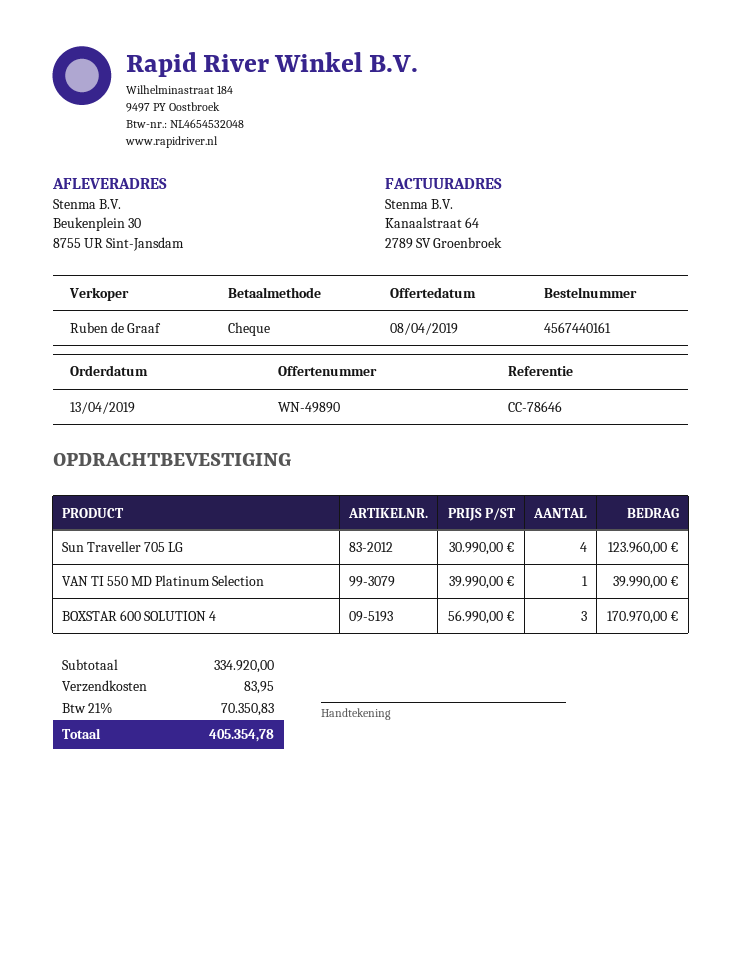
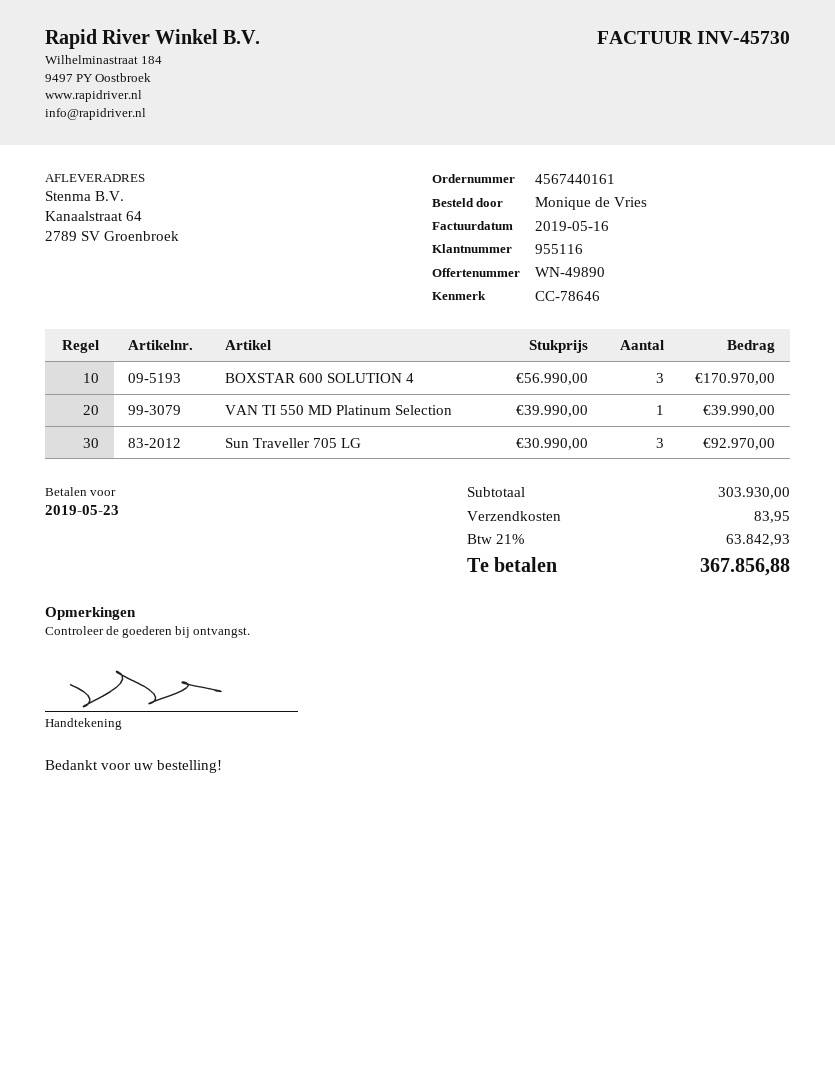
ship to: Beukenplein 30, 8755 UR Sint-Jansdam -> Kanaalstraat 64, 2789 SV Groenbroek
Sun Traveller 705 LG: 4 x 30990.00 = 123960.00 -> 3 x 30990.00 = 92970.00
subtotal: 334920.00 -> 303930.00
tax: 21% = 70350.83 -> 21% = 63842.93
total: 405354.78 -> 367856.88

